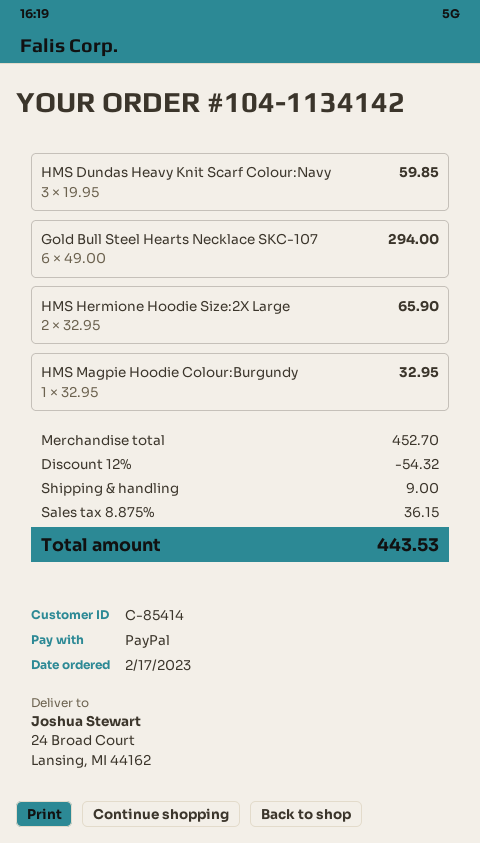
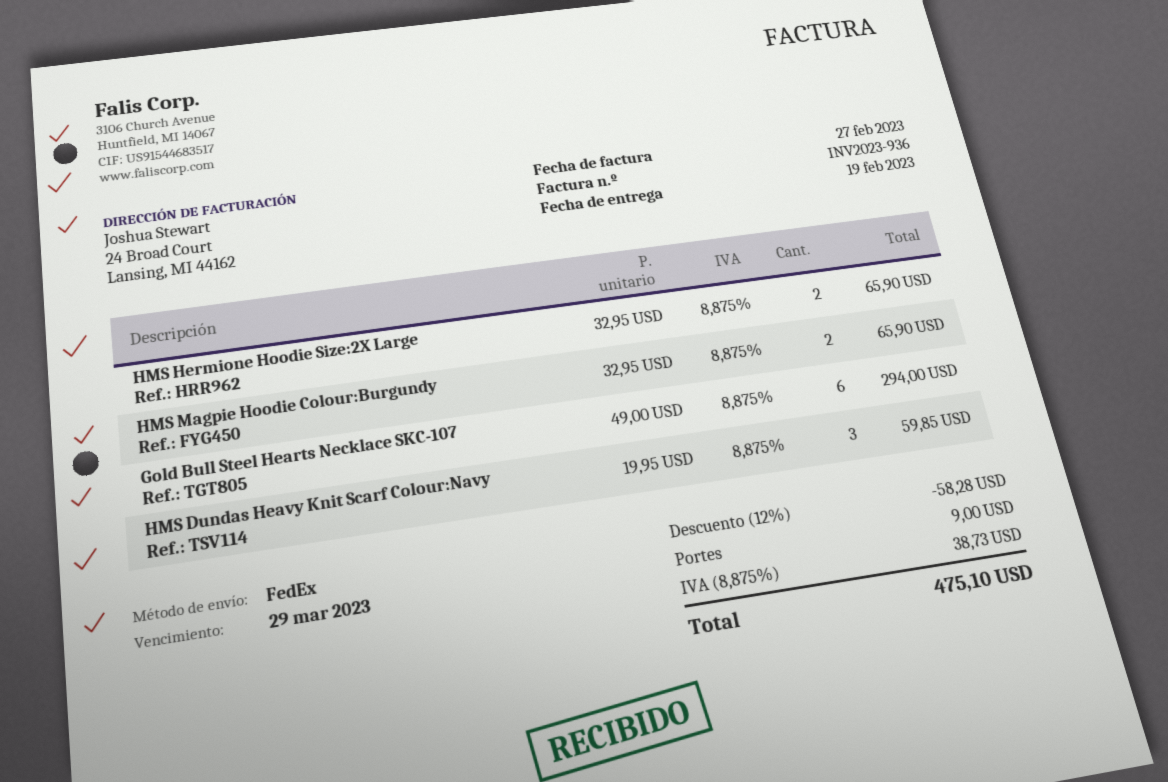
HMS Magpie Hoodie Colour:Burgundy: 1 x 32.95 = 32.95 -> 2 x 32.95 = 65.90
discount: 12% = 54.32 -> 12% = 58.28
tax: 8.875% = 36.15 -> 8.875% = 38.73
total: 443.53 -> 475.10

